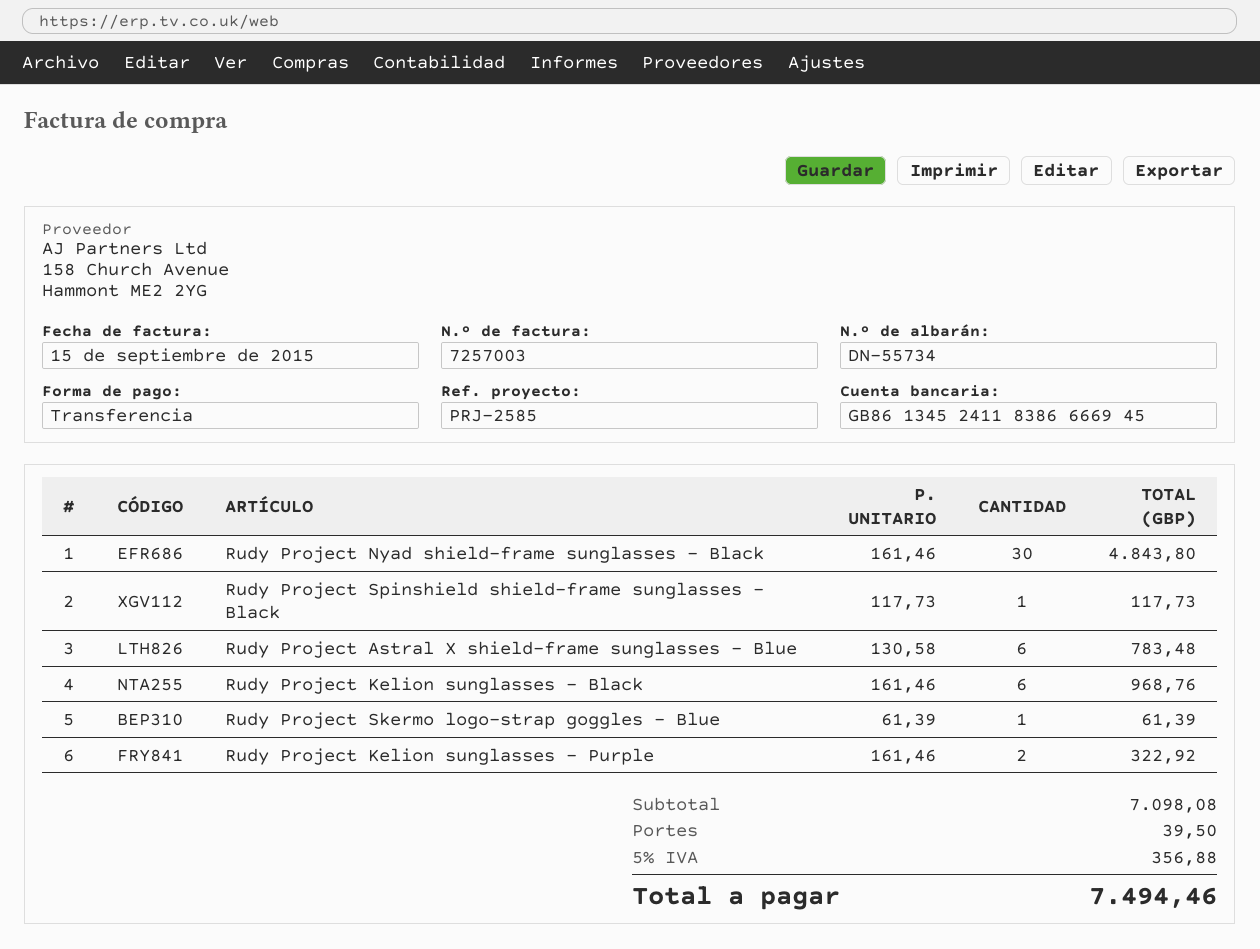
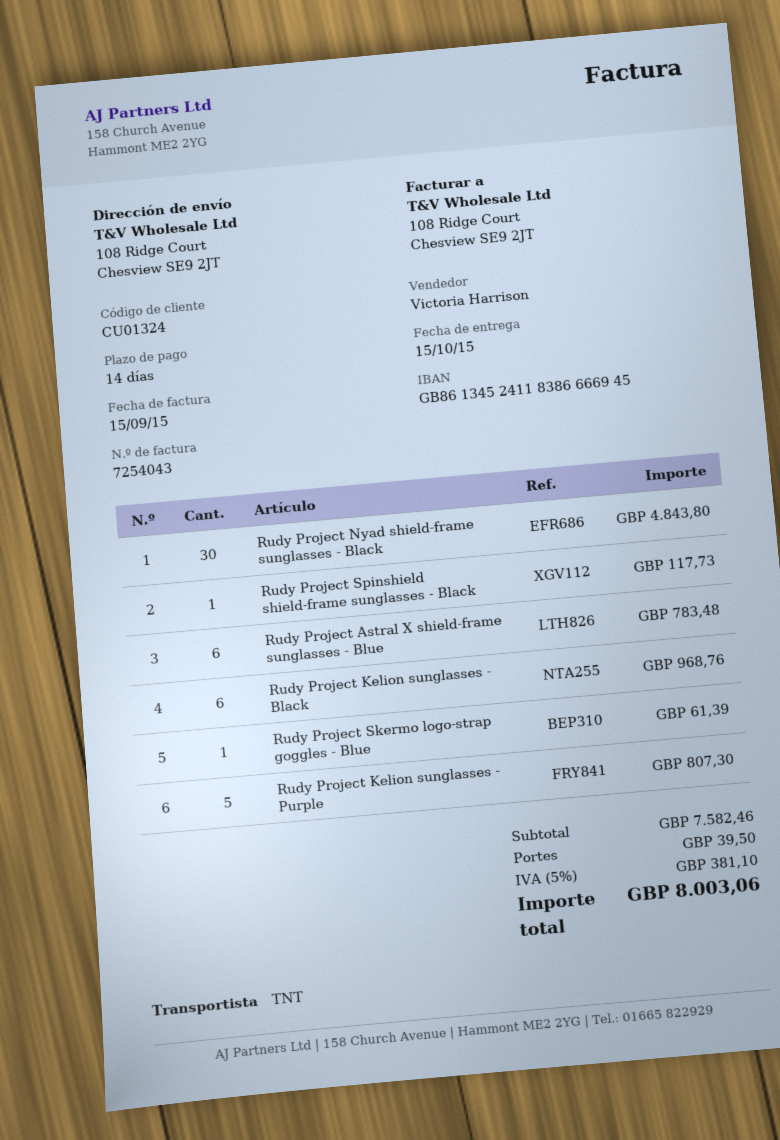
invoice number: 7257003 -> 7254043
Rudy Project Kelion sunglasses - Purple: 2 for 322.92 -> 5 for 807.30
subtotal: 7098.08 -> 7582.46
tax: 5% = 356.88 -> 5% = 381.10
total: 7494.46 -> 8003.06

